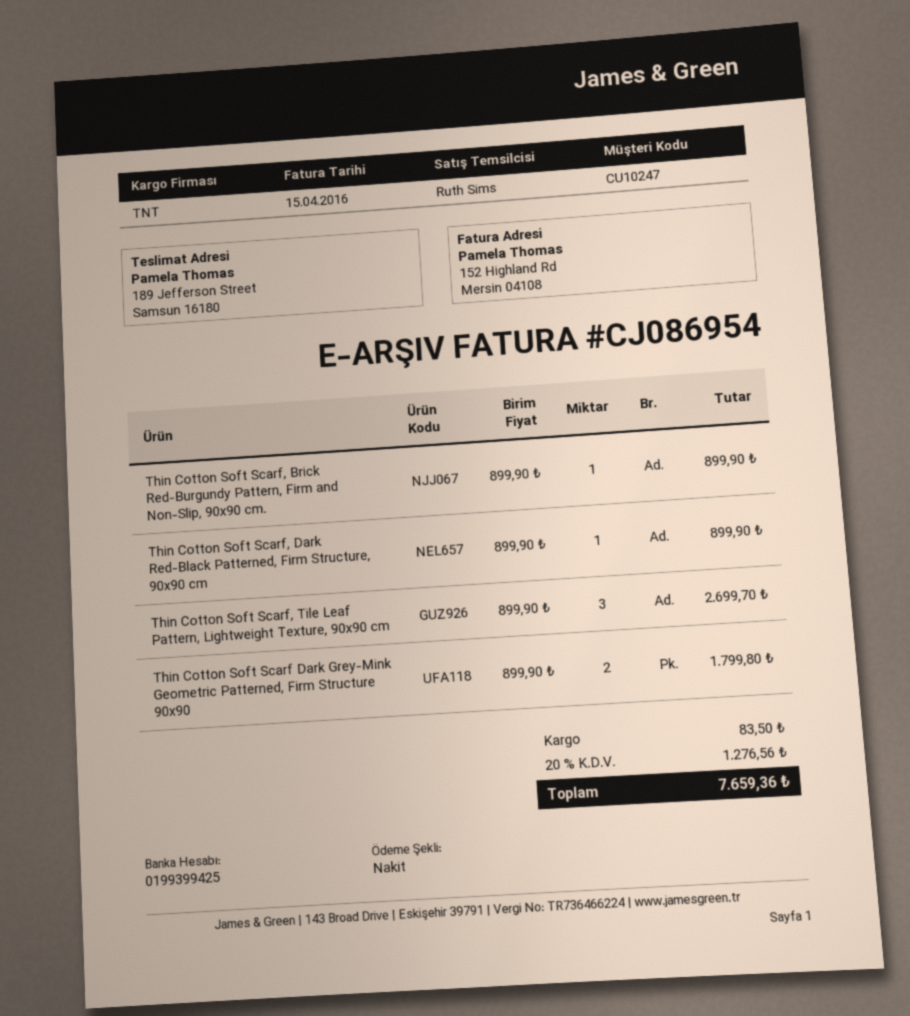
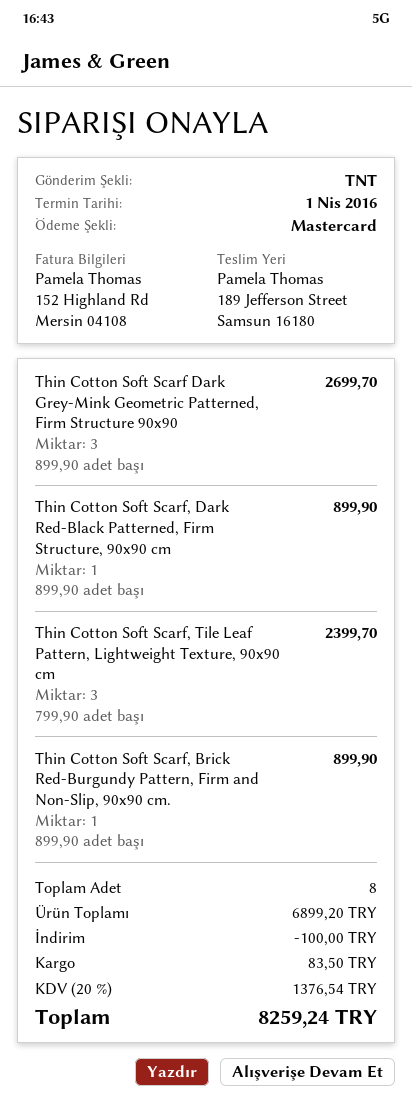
payment method: cash -> Mastercard
Thin Cotton Soft Scarf, Tile Leaf Pattern, Lightweight Texture, 90x90 cm: 3 x 899.90 = 2699.70 -> 3 x 799.90 = 2399.70
Thin Cotton Soft Scarf Dark Grey-Mink Geometric Patterned, Firm Structure 90x90: 2 x 899.90 = 1799.80 -> 3 x 899.90 = 2699.70
discount: none -> 100.00
tax: 20% = 1276.56 -> 20% = 1376.54
total: 7659.36 -> 8259.24

